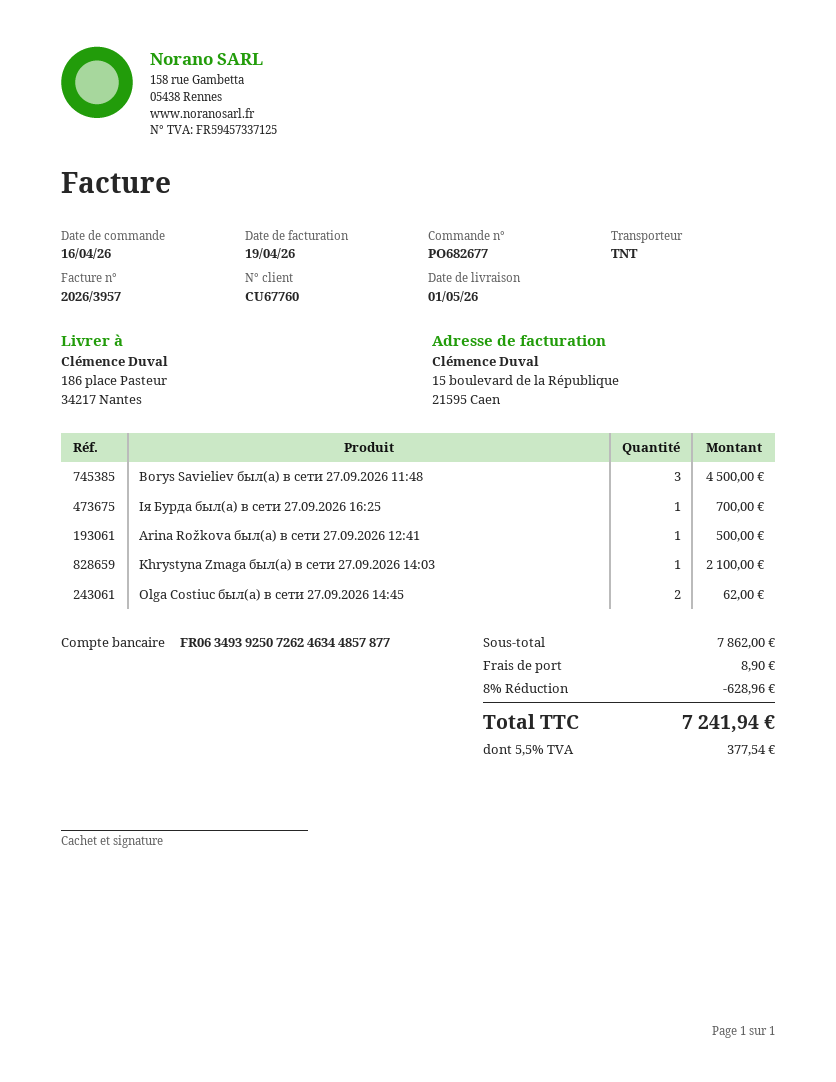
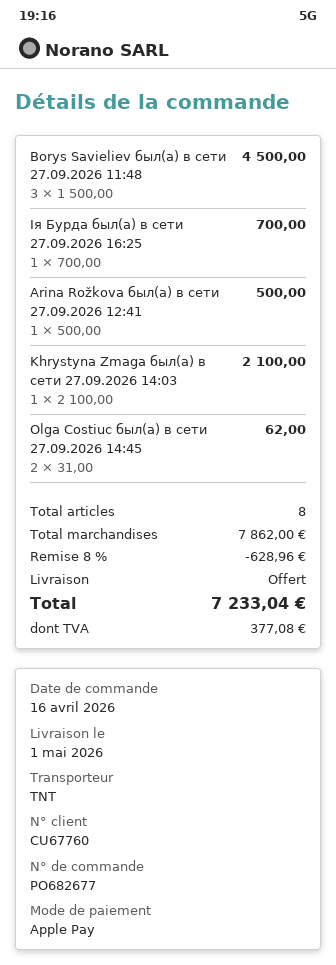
shipping: 8.90 -> 0.00
tax: 377.54 -> 377.08
total: 7241.94 -> 7233.04

